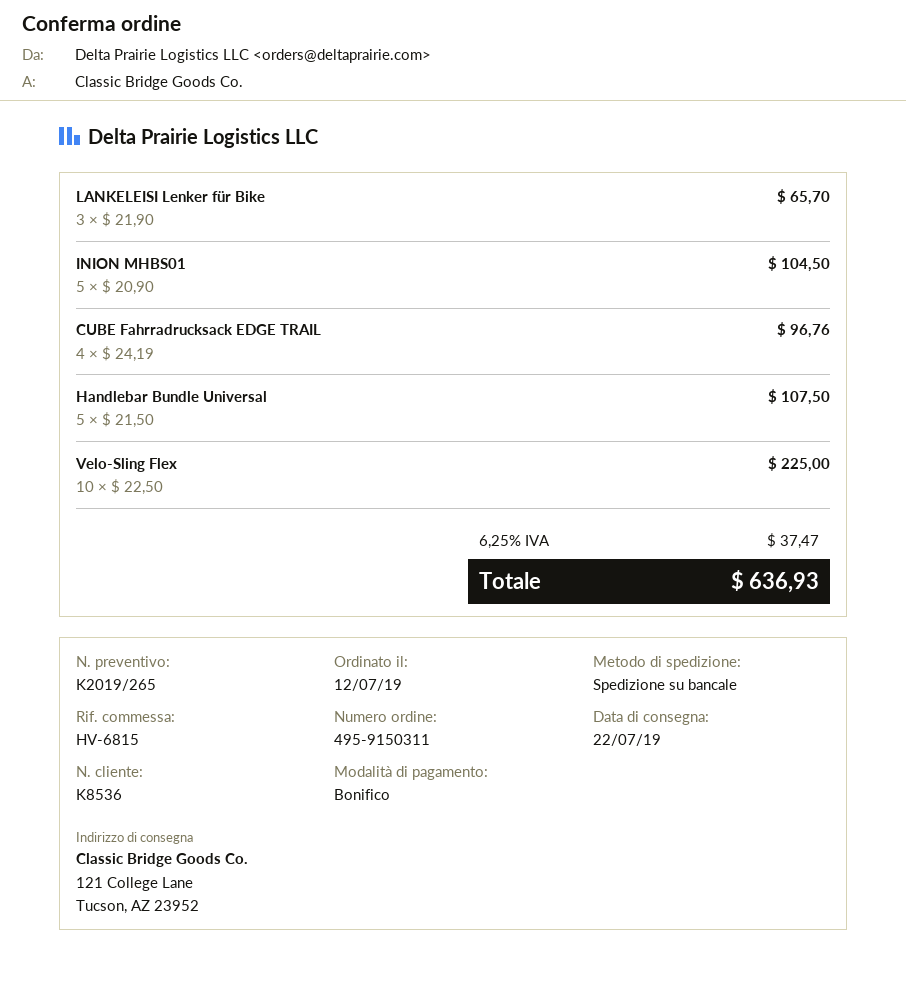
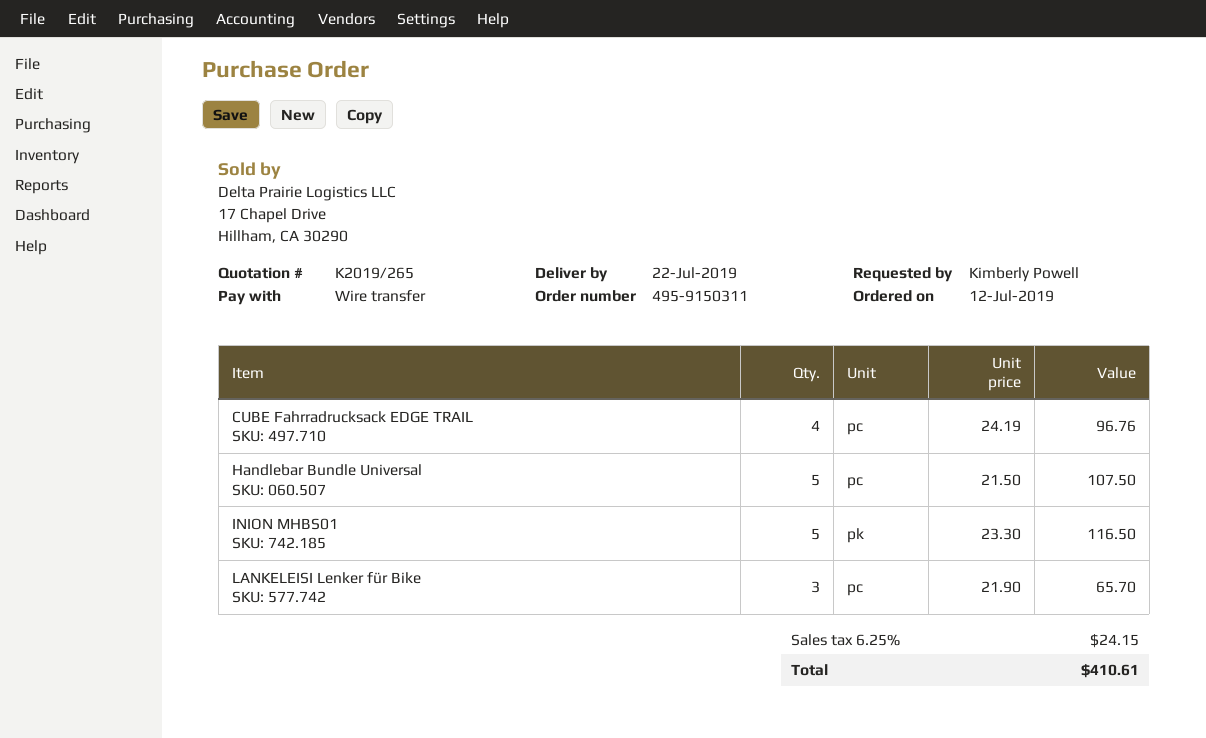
INION MHBS01: 5 x 20.90 = 104.50 -> 5 x 23.30 = 116.50
Velo-Sling Flex: 10 x 22.50 = 225.00 -> none
tax: 6.25% = 37.47 -> 6.25% = 24.15
total: 636.93 -> 410.61

